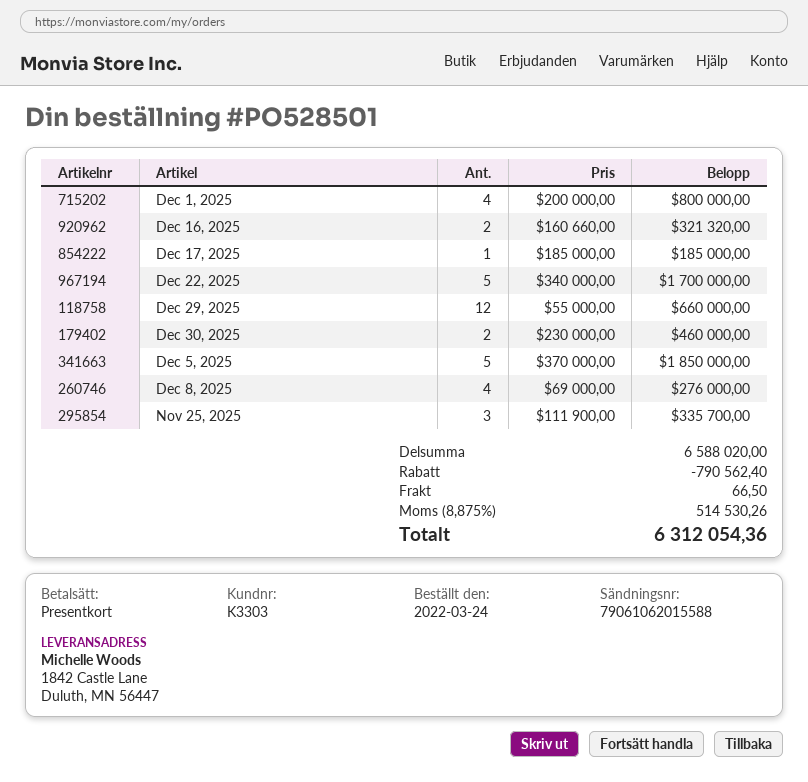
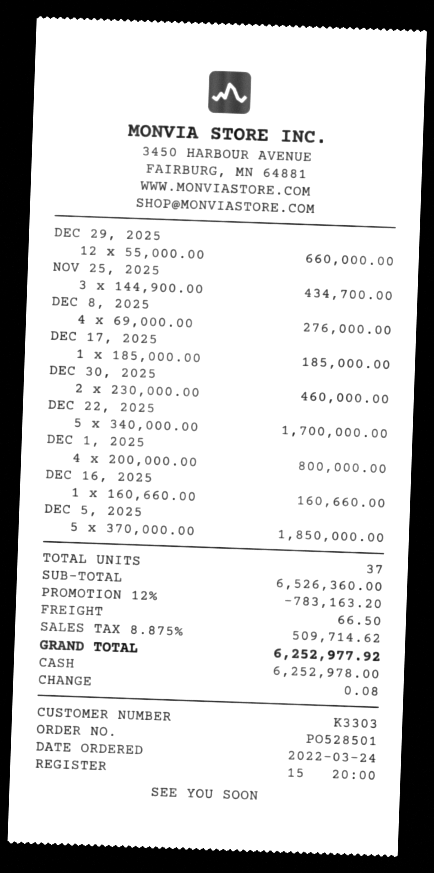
payment method: gift card -> cash
Dec 16, 2025: 2 x 160660.00 = 321320.00 -> 1 x 160660.00 = 160660.00
Nov 25, 2025: 3 x 111900.00 = 335700.00 -> 3 x 144900.00 = 434700.00
subtotal: 6588020.00 -> 6526360.00
discount: 790562.40 -> 783163.20
tax: 8.875% = 514530.26 -> 8.875% = 509714.62
total: 6312054.36 -> 6252977.92

